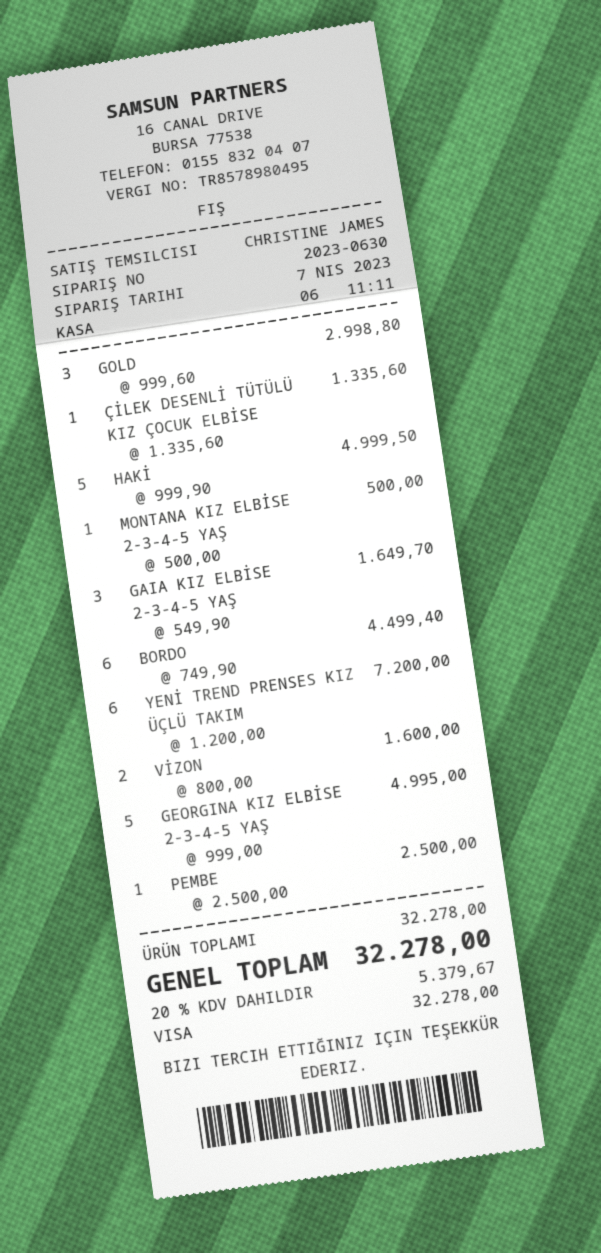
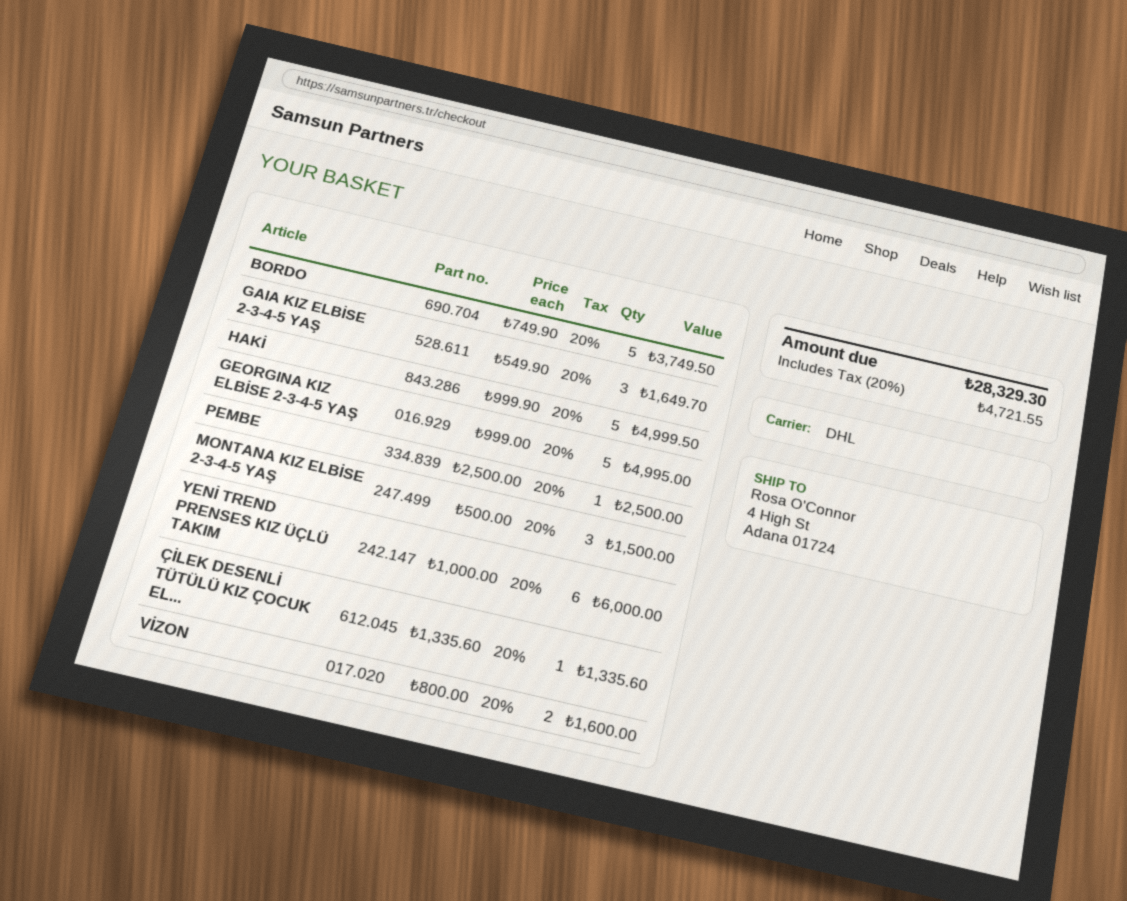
GOLD: 3 x 999.60 = 2998.80 -> none
MONTANA KIZ ELBİSE 2-3-4-5 YAŞ: 1 x 500.00 = 500.00 -> 3 x 500.00 = 1500.00
BORDO: 6 x 749.90 = 4499.40 -> 5 x 749.90 = 3749.50
YENİ TREND PRENSES KIZ ÜÇLÜ TAKIM: 6 x 1200.00 = 7200.00 -> 6 x 1000.00 = 6000.00
tax: 20% = 5379.67 -> 20% = 4721.55
total: 32278.00 -> 28329.30

